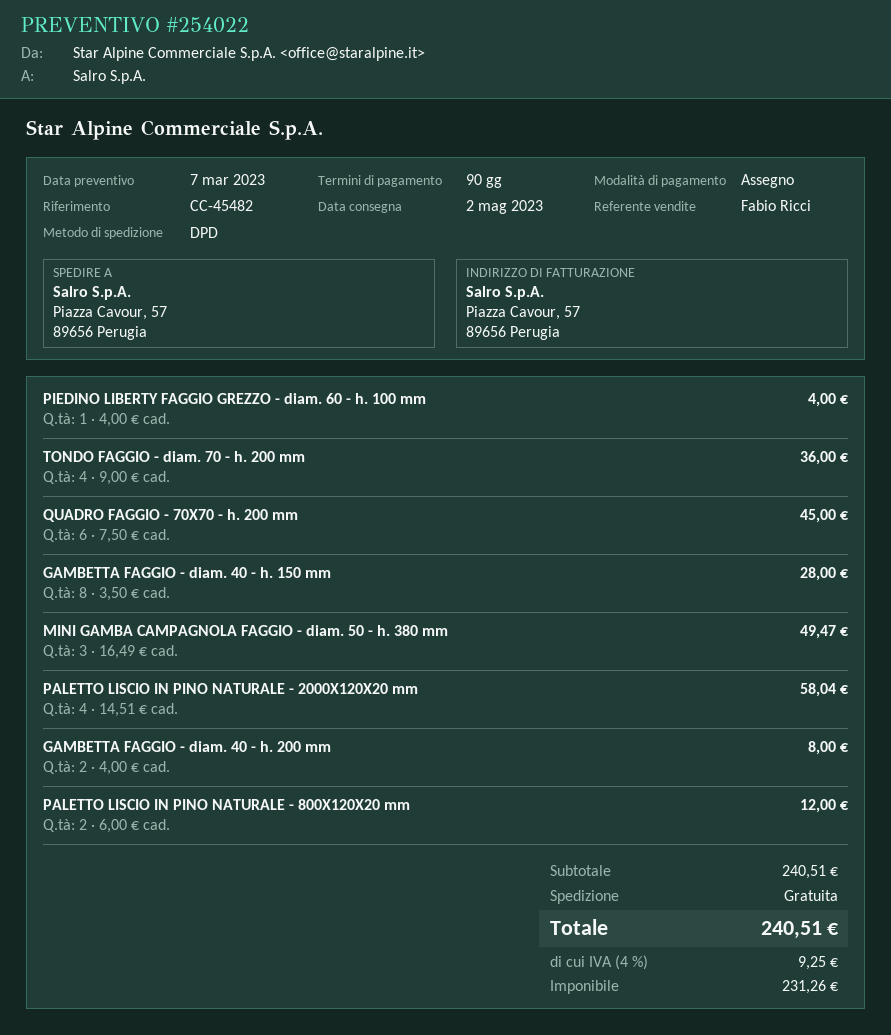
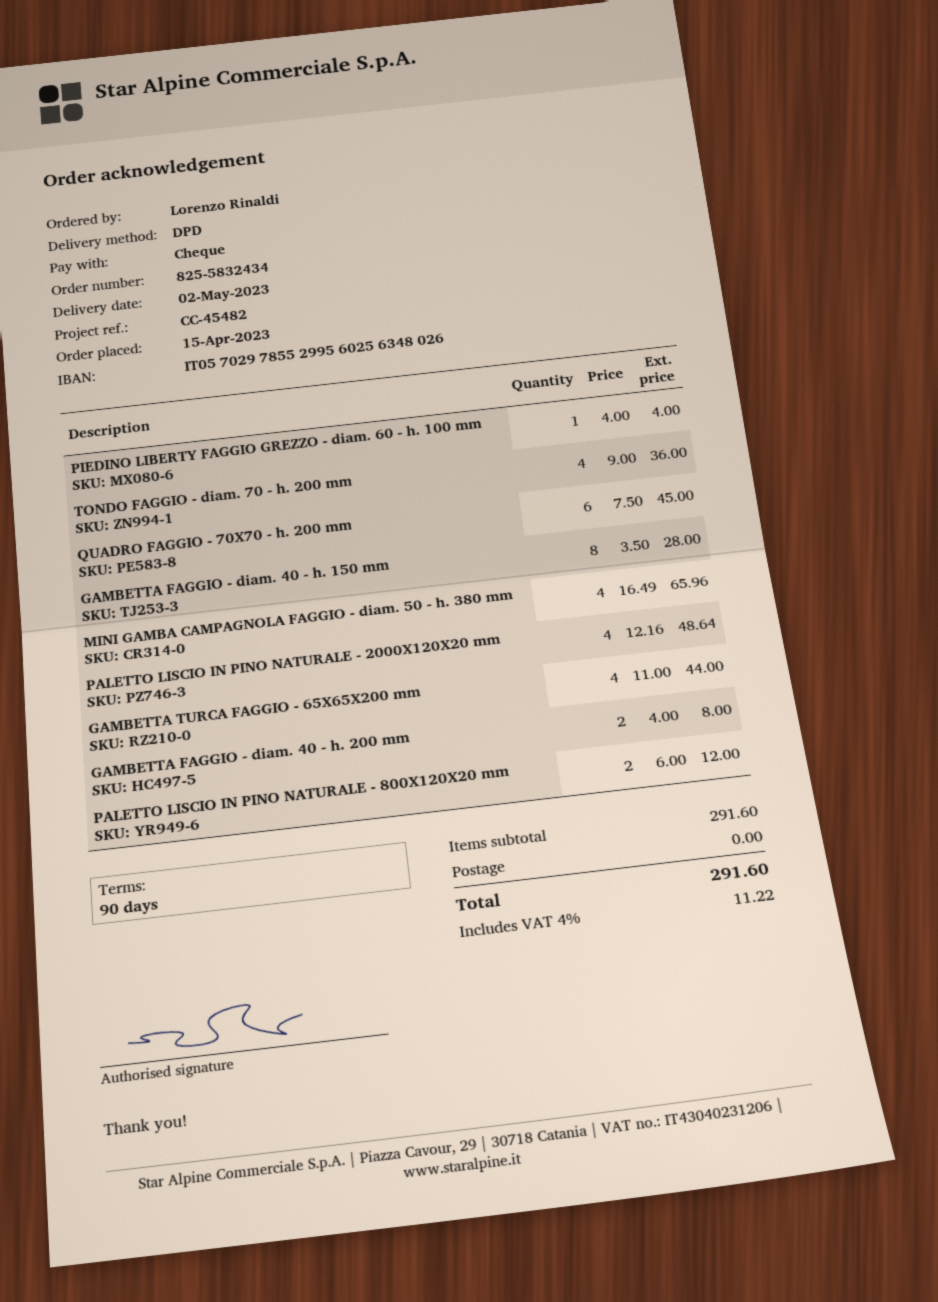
MINI GAMBA CAMPAGNOLA FAGGIO - diam. 50 - h. 380 mm: 3 x 16.49 = 49.47 -> 4 x 16.49 = 65.96
PALETTO LISCIO IN PINO NATURALE - 2000X120X20 mm: 4 x 14.51 = 58.04 -> 4 x 12.16 = 48.64
GAMBETTA TURCA FAGGIO - 65X65X200 mm: none -> 4 x 11.00 = 44.00
subtotal: 240.51 -> 291.60
tax: 4% = 9.25 -> 4% = 11.22
total: 240.51 -> 291.60

